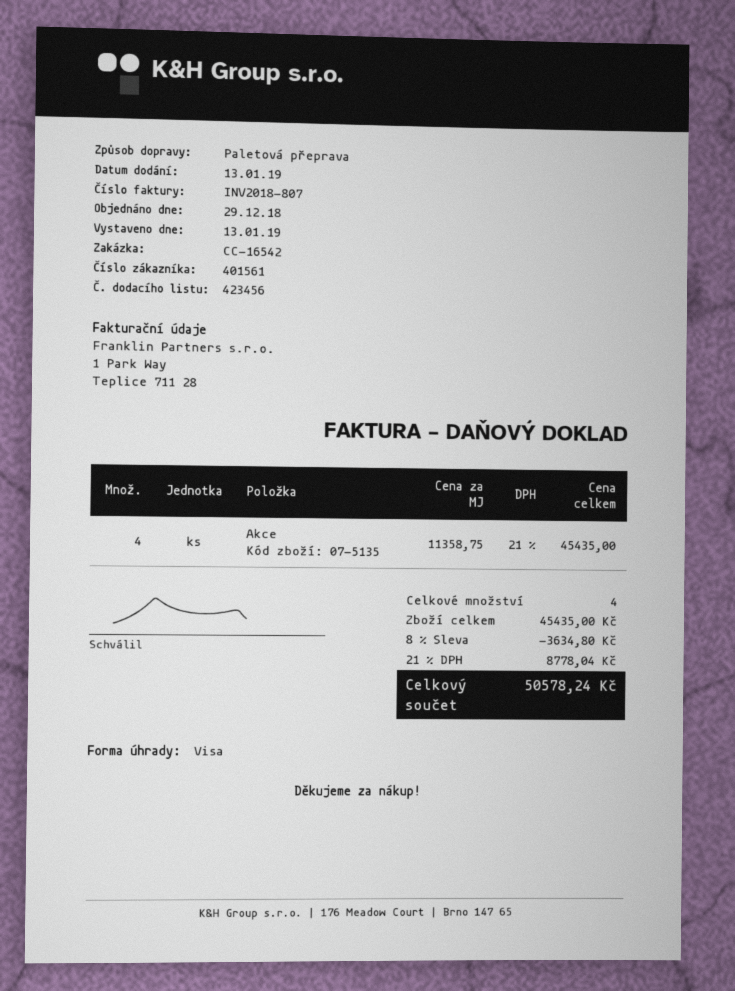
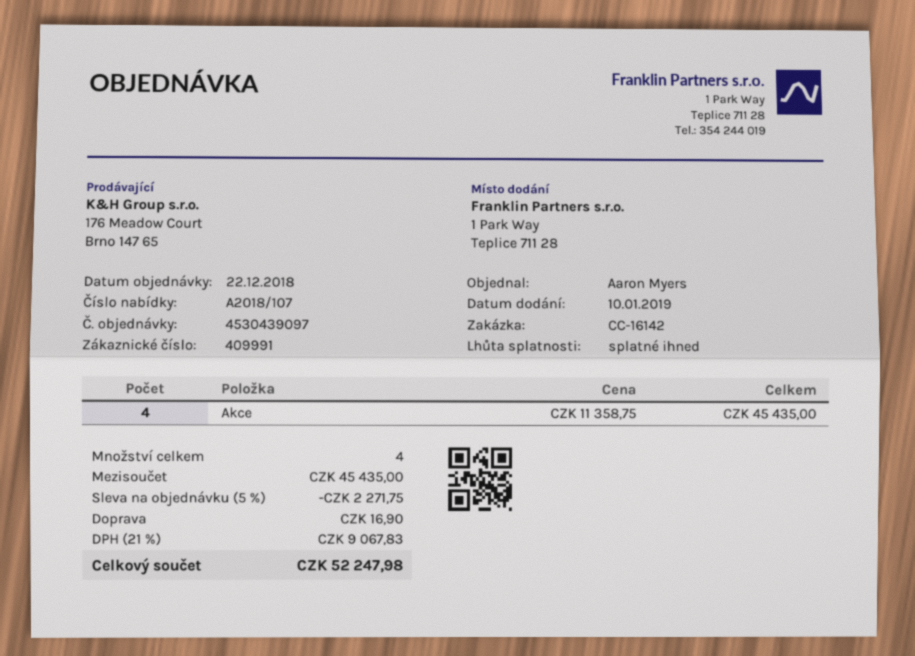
order date: 2018-12-29 -> 2018-12-22
delivery date: 2019-01-13 -> 2019-01-10
customer number: 401561 -> 409991
reference: CC-16542 -> CC-16142
discount: 8% = 3634.80 -> 5% = 2271.75
shipping: none -> 16.90
tax: 21% = 8778.04 -> 21% = 9067.83
total: 50578.24 -> 52247.98

